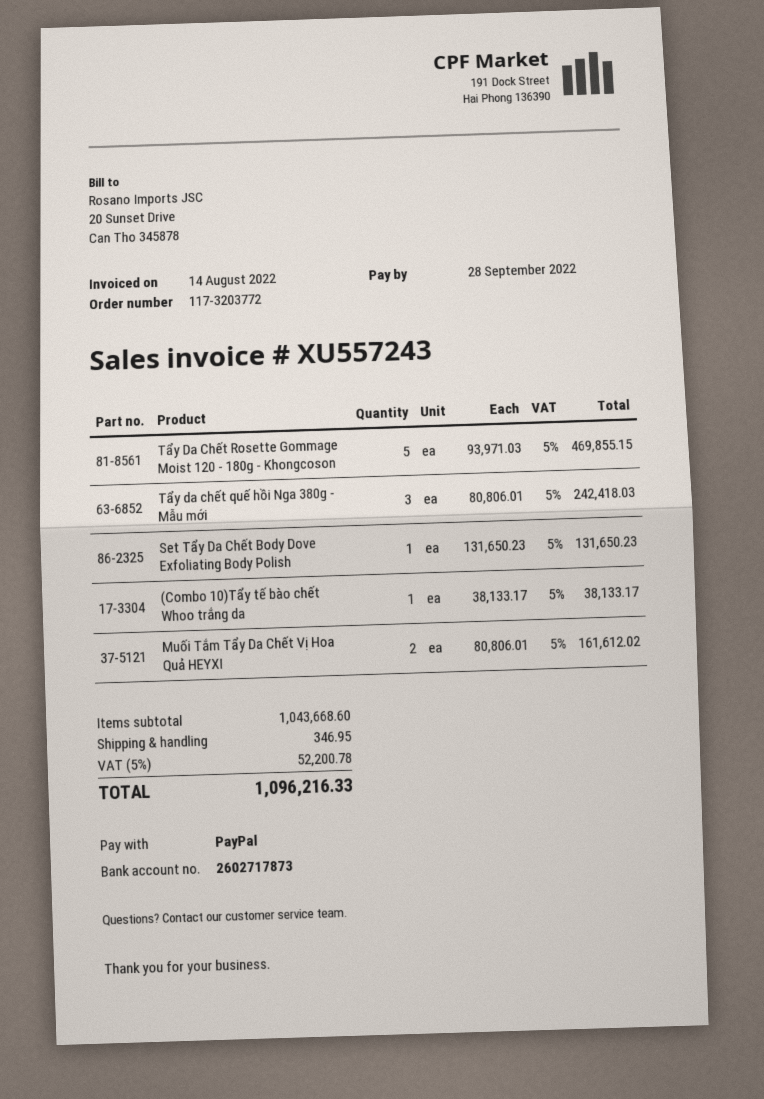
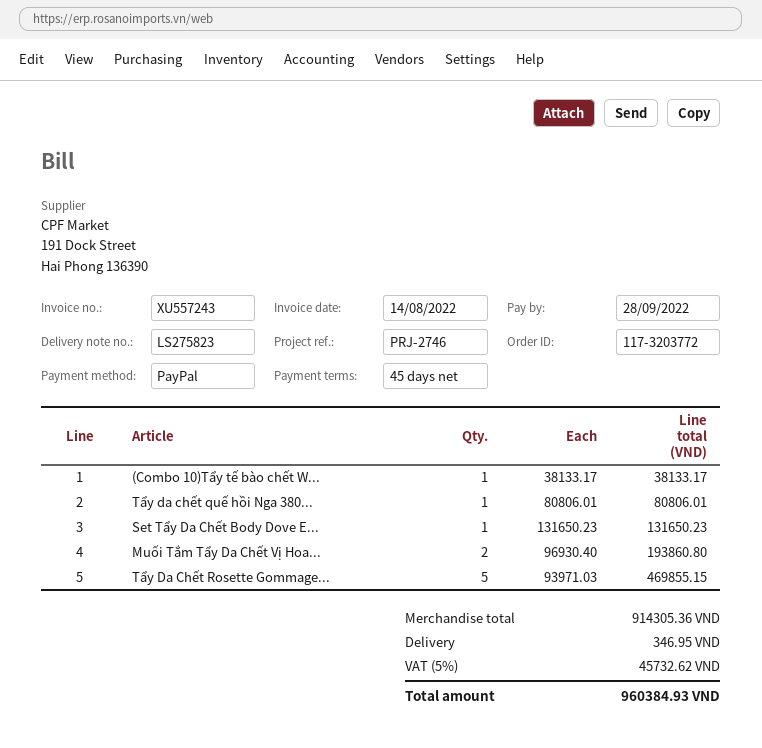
Tẩy da chết quế hồi Nga 380g - Mẫu mới: 3 x 80806.01 = 242418.03 -> 1 x 80806.01 = 80806.01
Muối Tắm Tẩy Da Chết Vị Hoa Quả HEYXI: 2 x 80806.01 = 161612.02 -> 2 x 96930.40 = 193860.80
subtotal: 1043668.60 -> 914305.36
tax: 5% = 52200.78 -> 5% = 45732.62
total: 1096216.33 -> 960384.93

